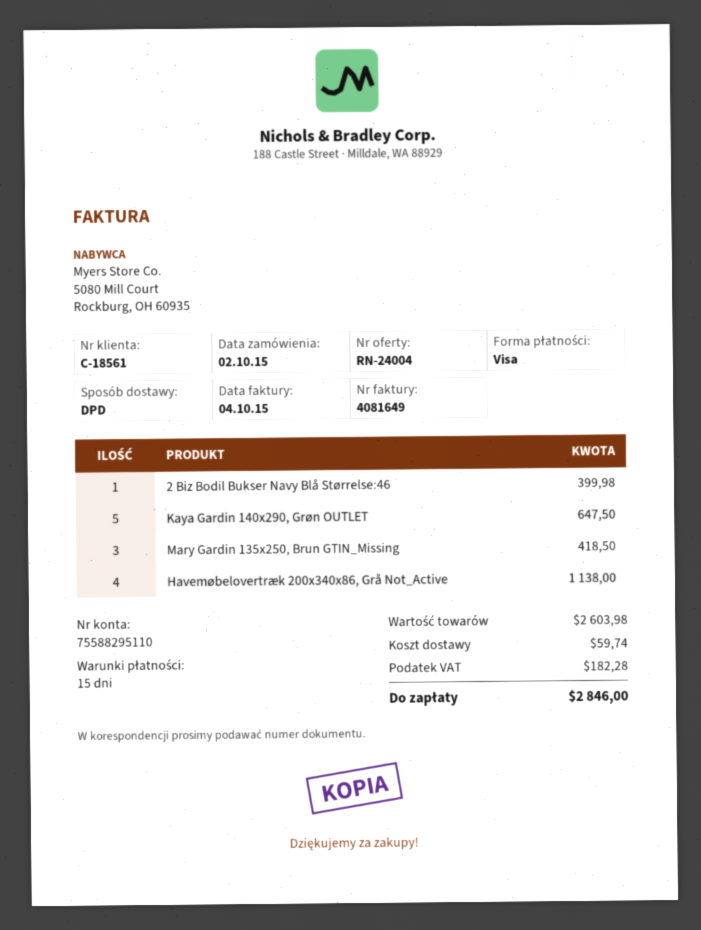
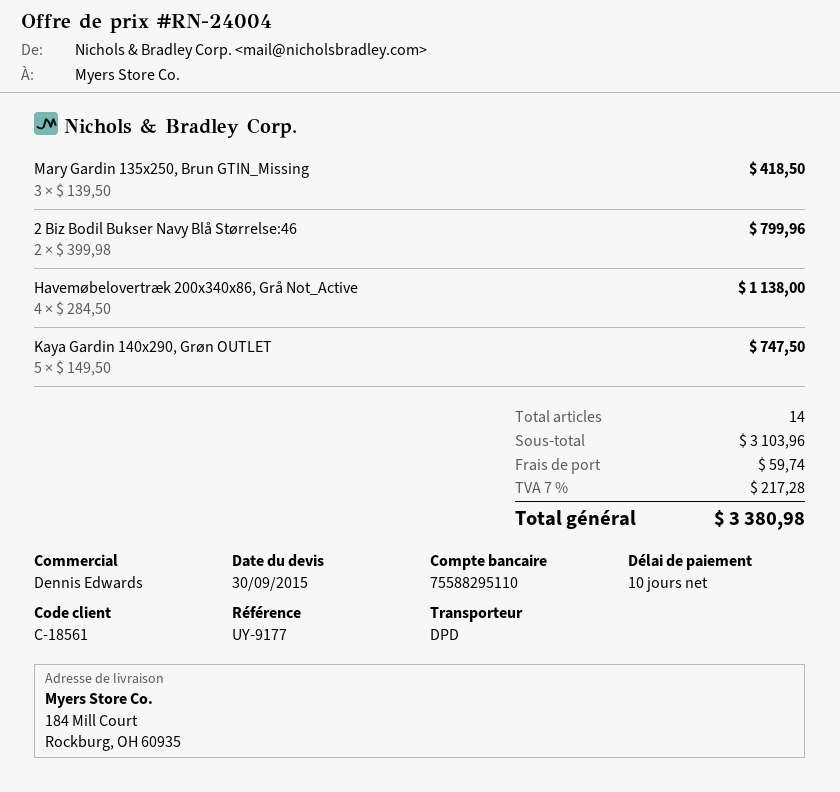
payment terms: 15 days -> 10 days
2 Biz Bodil Bukser Navy Blå Størrelse:46: 1 for 399.98 -> 2 for 799.96
Kaya Gardin 140x290, Grøn OUTLET: 5 for 647.50 -> 5 for 747.50
subtotal: 2603.98 -> 3103.96
tax: 182.28 -> 217.28
total: 2846.00 -> 3380.98

